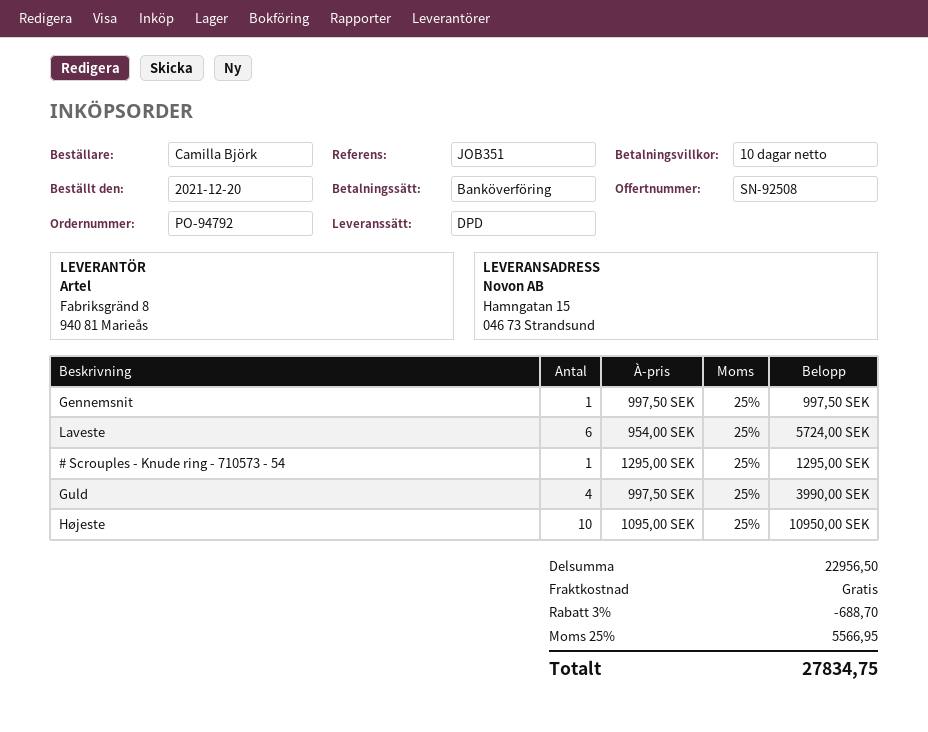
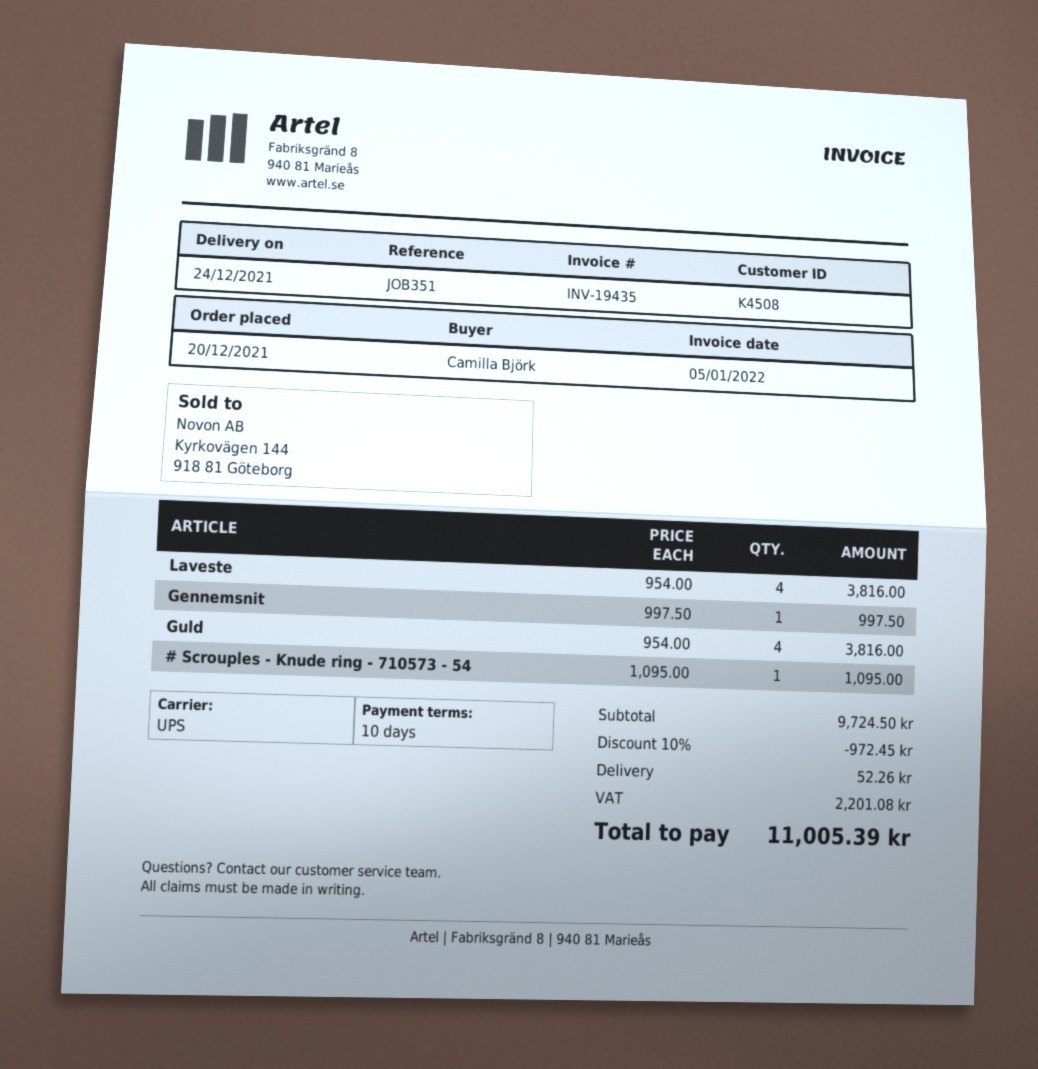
shipping method: DPD -> UPS
Laveste: 6 x 954.00 = 5724.00 -> 4 x 954.00 = 3816.00
# Scrouples - Knude ring - 710573 - 54: 1 x 1295.00 = 1295.00 -> 1 x 1095.00 = 1095.00
Guld: 4 x 997.50 = 3990.00 -> 4 x 954.00 = 3816.00
Højeste: 10 x 1095.00 = 10950.00 -> none
subtotal: 22956.50 -> 9724.50
discount: 3% = 688.70 -> 10% = 972.45
shipping: 0.00 -> 52.26
tax: 5566.95 -> 2201.08
total: 27834.75 -> 11005.39

